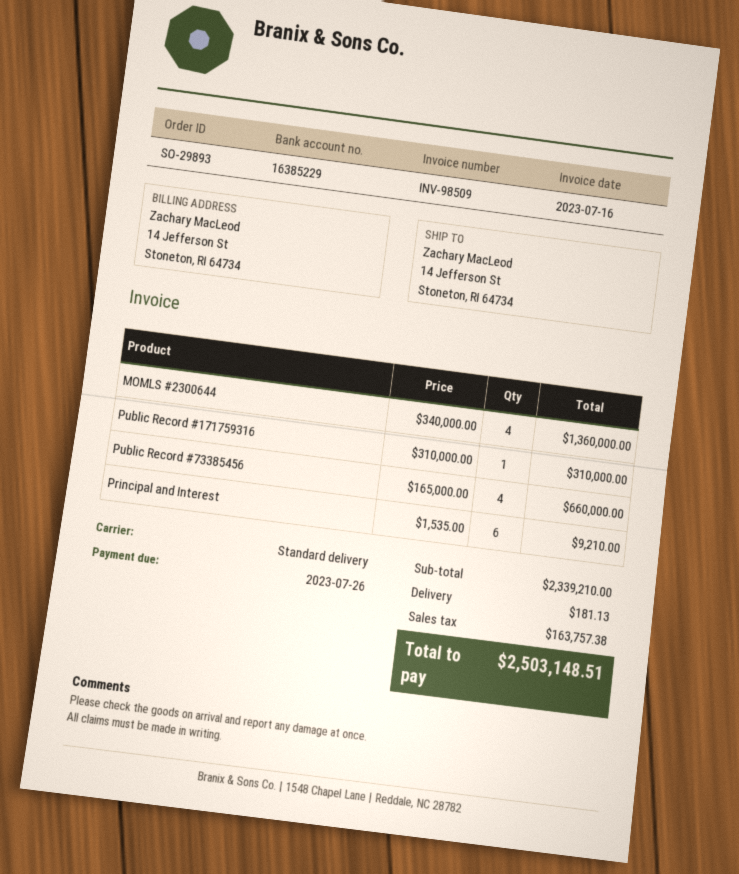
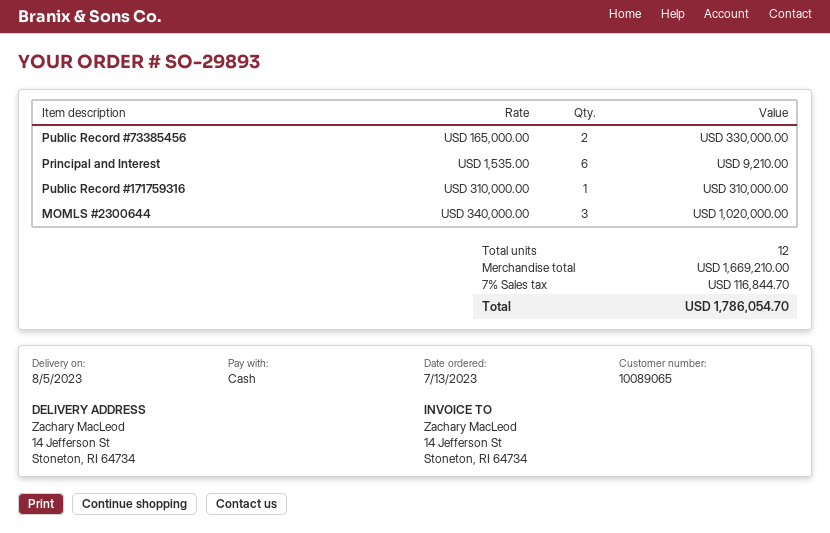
MOMLS #2300644: 4 x 340000.00 = 1360000.00 -> 3 x 340000.00 = 1020000.00
Public Record #73385456: 4 x 165000.00 = 660000.00 -> 2 x 165000.00 = 330000.00
subtotal: 2339210.00 -> 1669210.00
shipping: 181.13 -> none
tax: 163757.38 -> 116844.70
total: 2503148.51 -> 1786054.70

